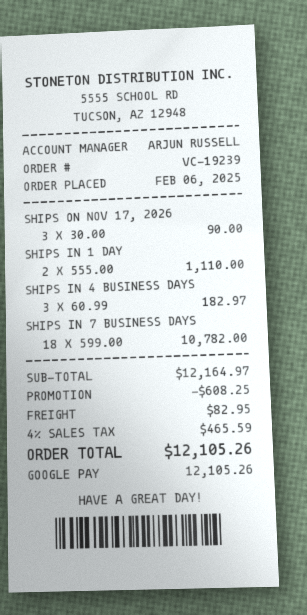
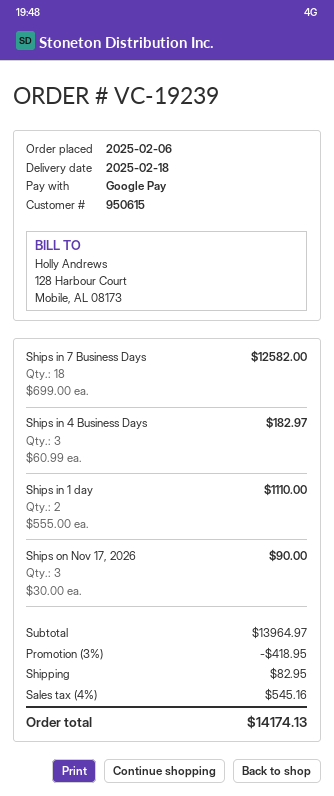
SHIPS IN 7 BUSINESS DAYS: 18 x 599.00 = 10782.00 -> 18 x 699.00 = 12582.00
subtotal: 12164.97 -> 13964.97
discount: 608.25 -> 418.95
tax: 4% = 465.59 -> 4% = 545.16
total: 12105.26 -> 14174.13

